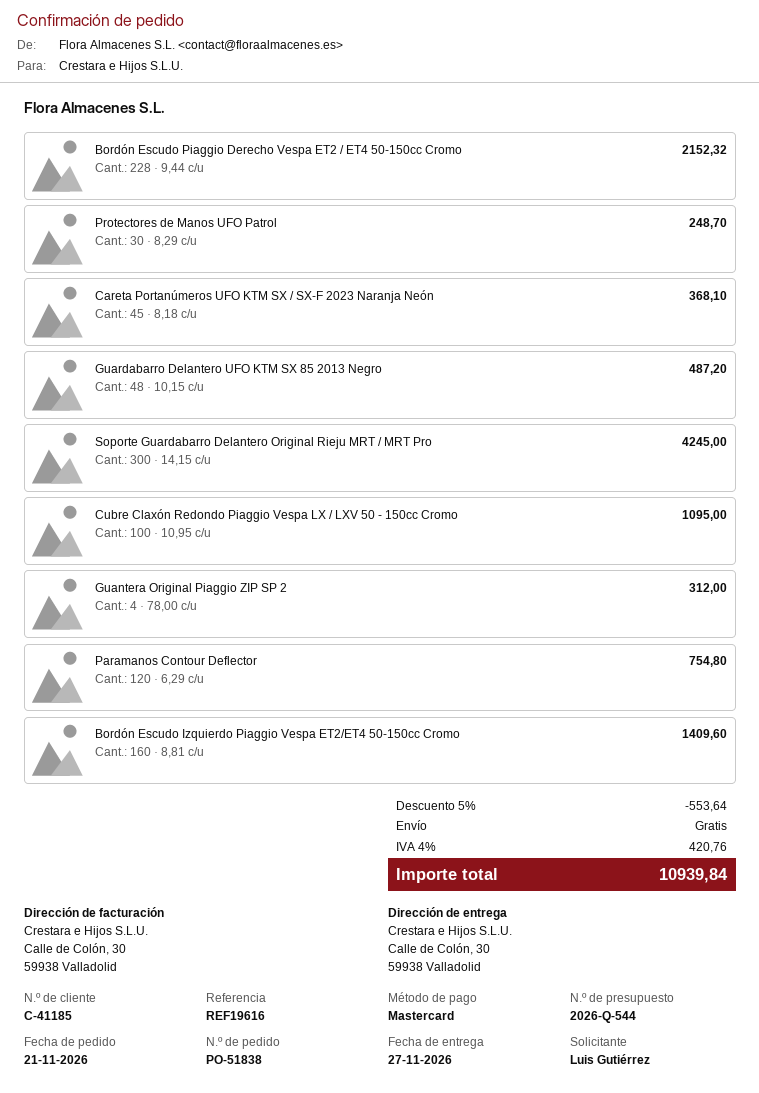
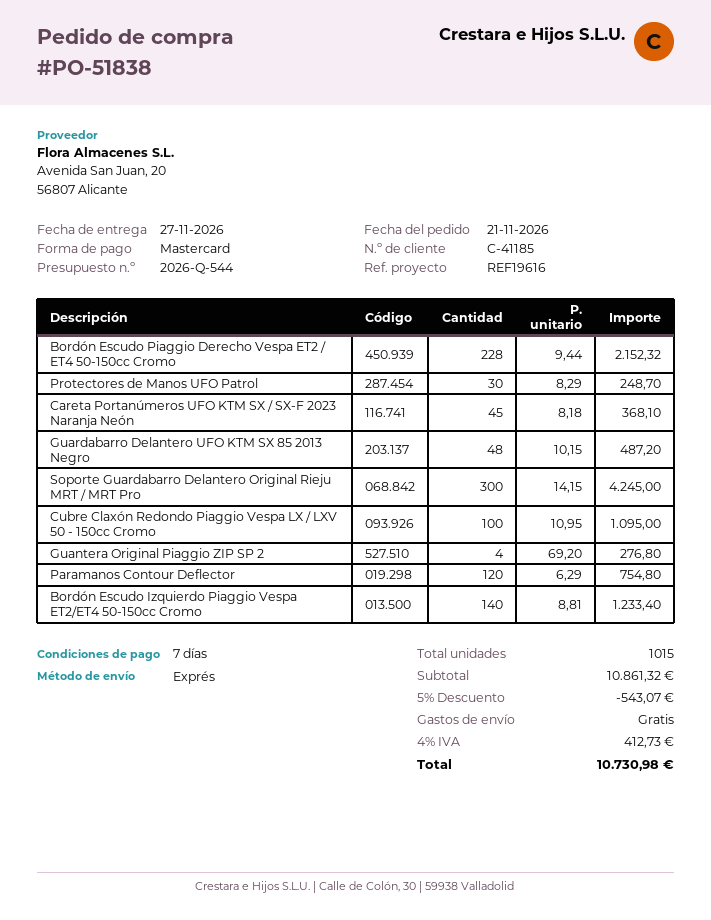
Guantera Original Piaggio ZIP SP 2: 4 x 78.00 = 312.00 -> 4 x 69.20 = 276.80
Bordón Escudo Izquierdo Piaggio Vespa ET2/ET4 50-150cc Cromo: 160 x 8.81 = 1409.60 -> 140 x 8.81 = 1233.40
discount: 5% = 553.64 -> 5% = 543.07
tax: 4% = 420.76 -> 4% = 412.73
total: 10939.84 -> 10730.98

